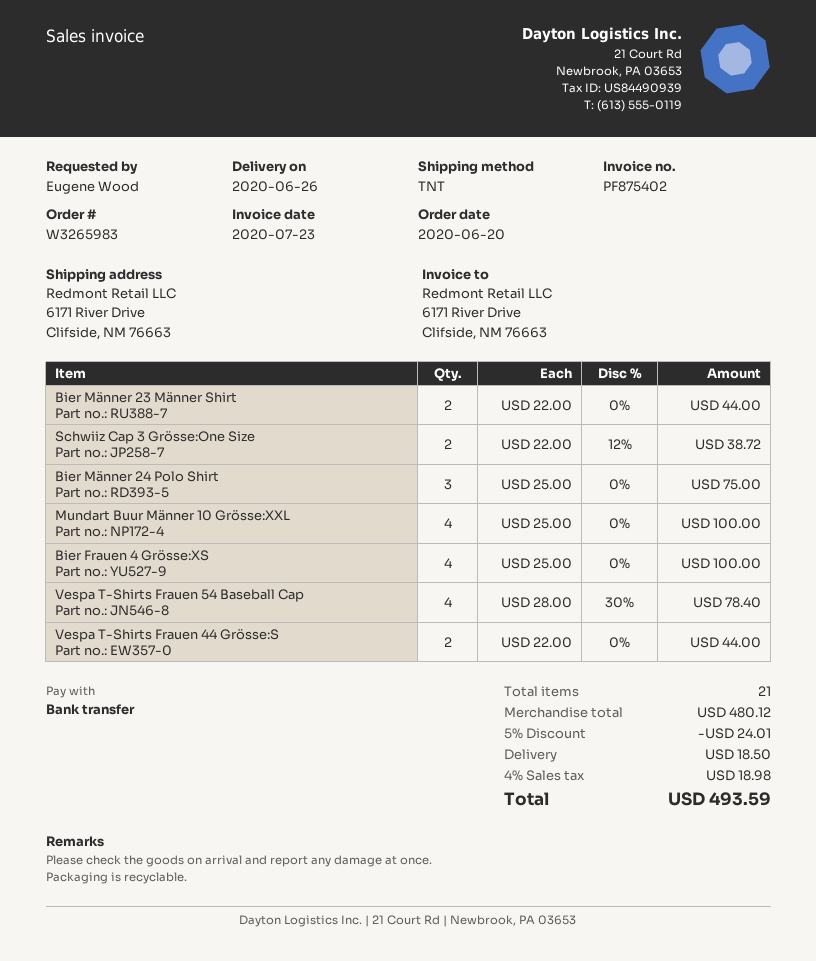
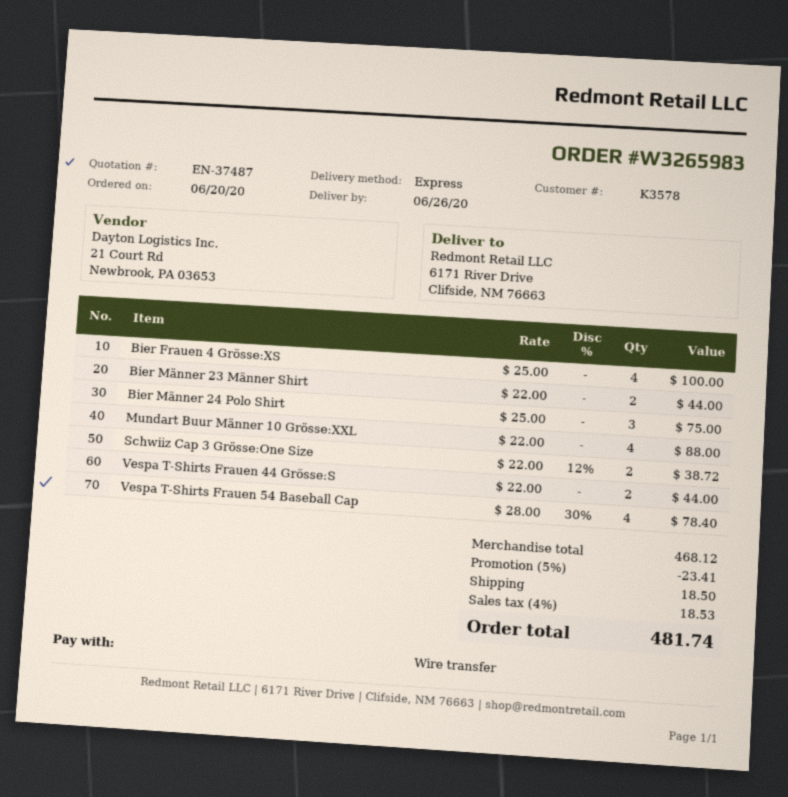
shipping method: TNT -> express
Mundart Buur Männer 10 Grösse:XXL: 4 x 25.00 = 100.00 -> 4 x 22.00 = 88.00
subtotal: 480.12 -> 468.12
discount: 5% = 24.01 -> 5% = 23.41
tax: 4% = 18.98 -> 4% = 18.53
total: 493.59 -> 481.74

